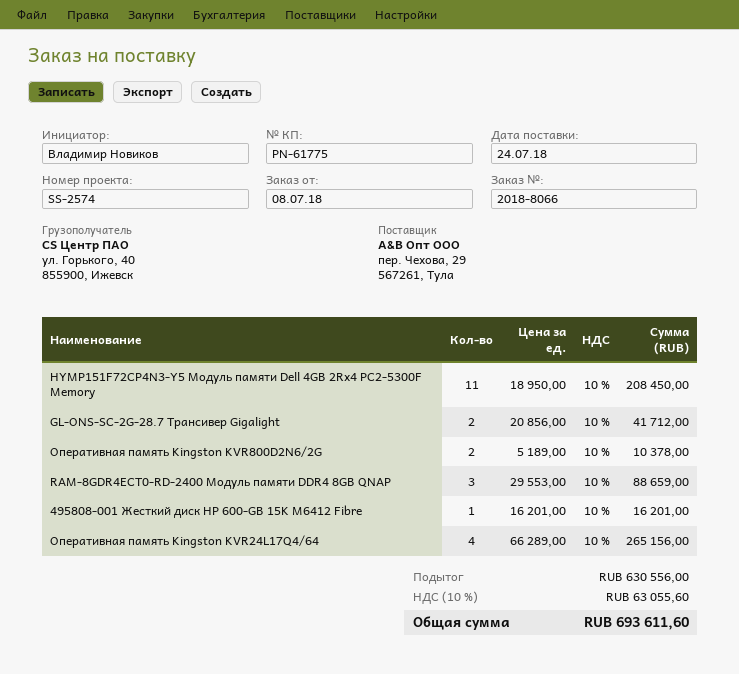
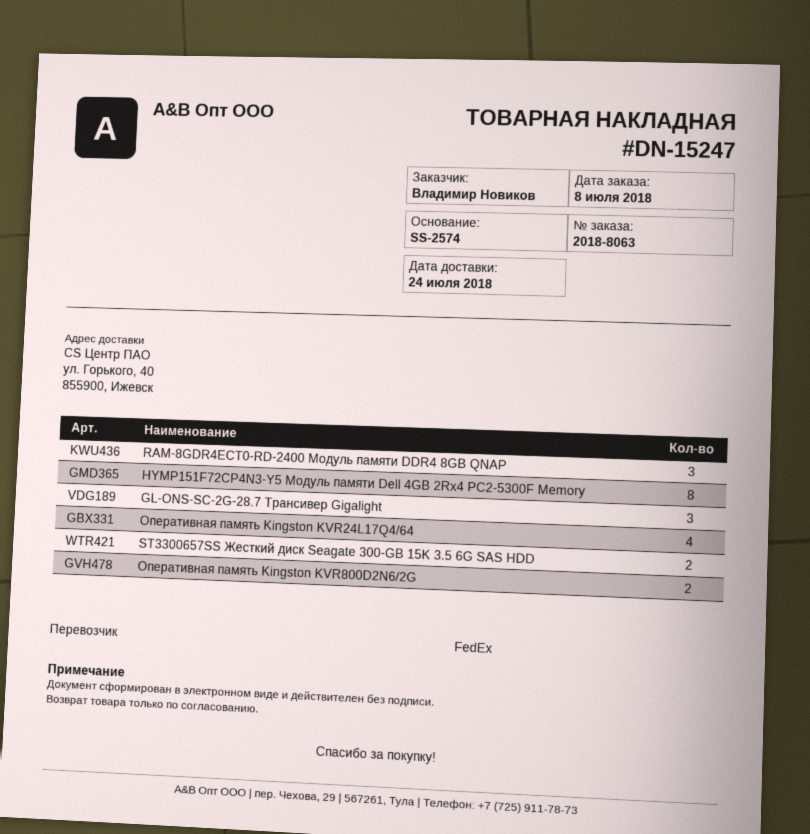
order number: 2018-8066 -> 2018-8063
HYMP151F72CP4N3-Y5 Модуль памяти Dell 4GB 2Rx4 PC2-5300F Memory: 11 -> 8
GL-ONS-SC-2G-28.7 Трансивер Gigalight: 2 -> 3
495808-001 Жесткий диск HP 600-GB 15K M6412 Fibre: 1 -> none
ST3300657SS Жесткий диск Seagate 300-GB 15K 3.5 6G SAS HDD: none -> 2

